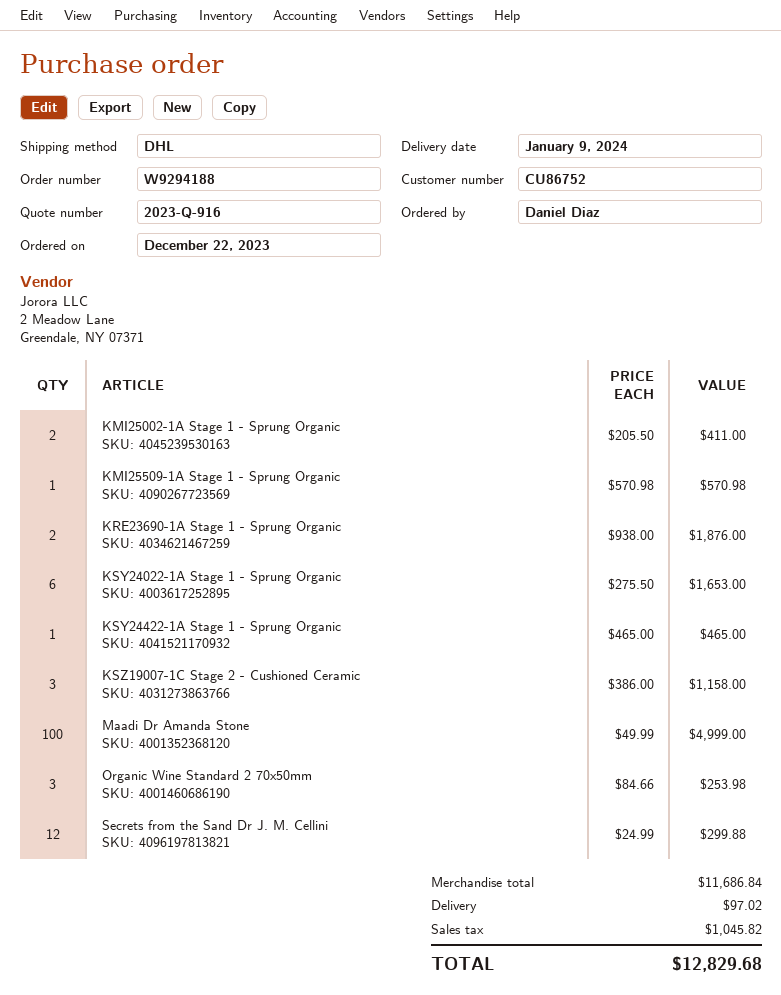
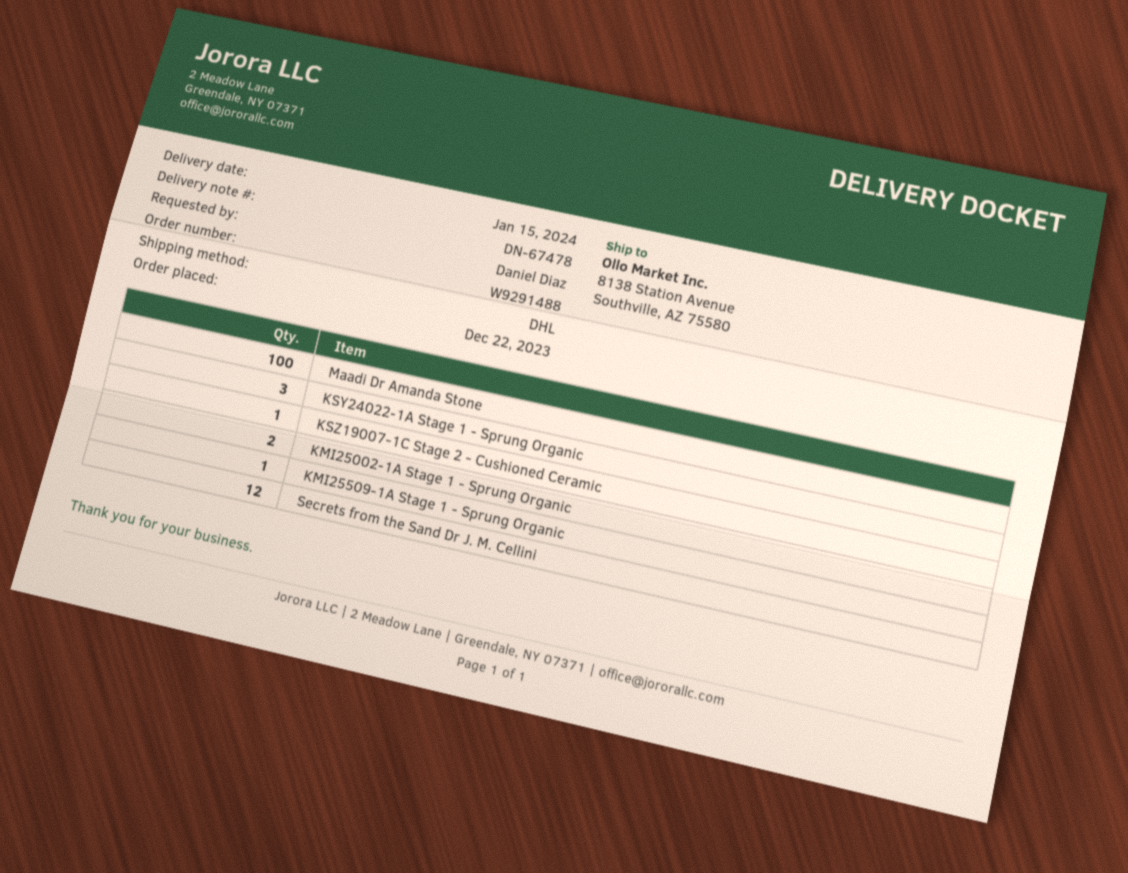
order number: W9294188 -> W9291488
delivery date: 2024-01-09 -> 2024-01-15
KRE23690-1A Stage 1 - Sprung Organic: 2 -> none
KSY24022-1A Stage 1 - Sprung Organic: 6 -> 3
KSY24422-1A Stage 1 - Sprung Organic: 1 -> none
KSZ19007-1C Stage 2 - Cushioned Ceramic: 3 -> 1
Organic Wine Standard 2 70x50mm: 3 -> none

